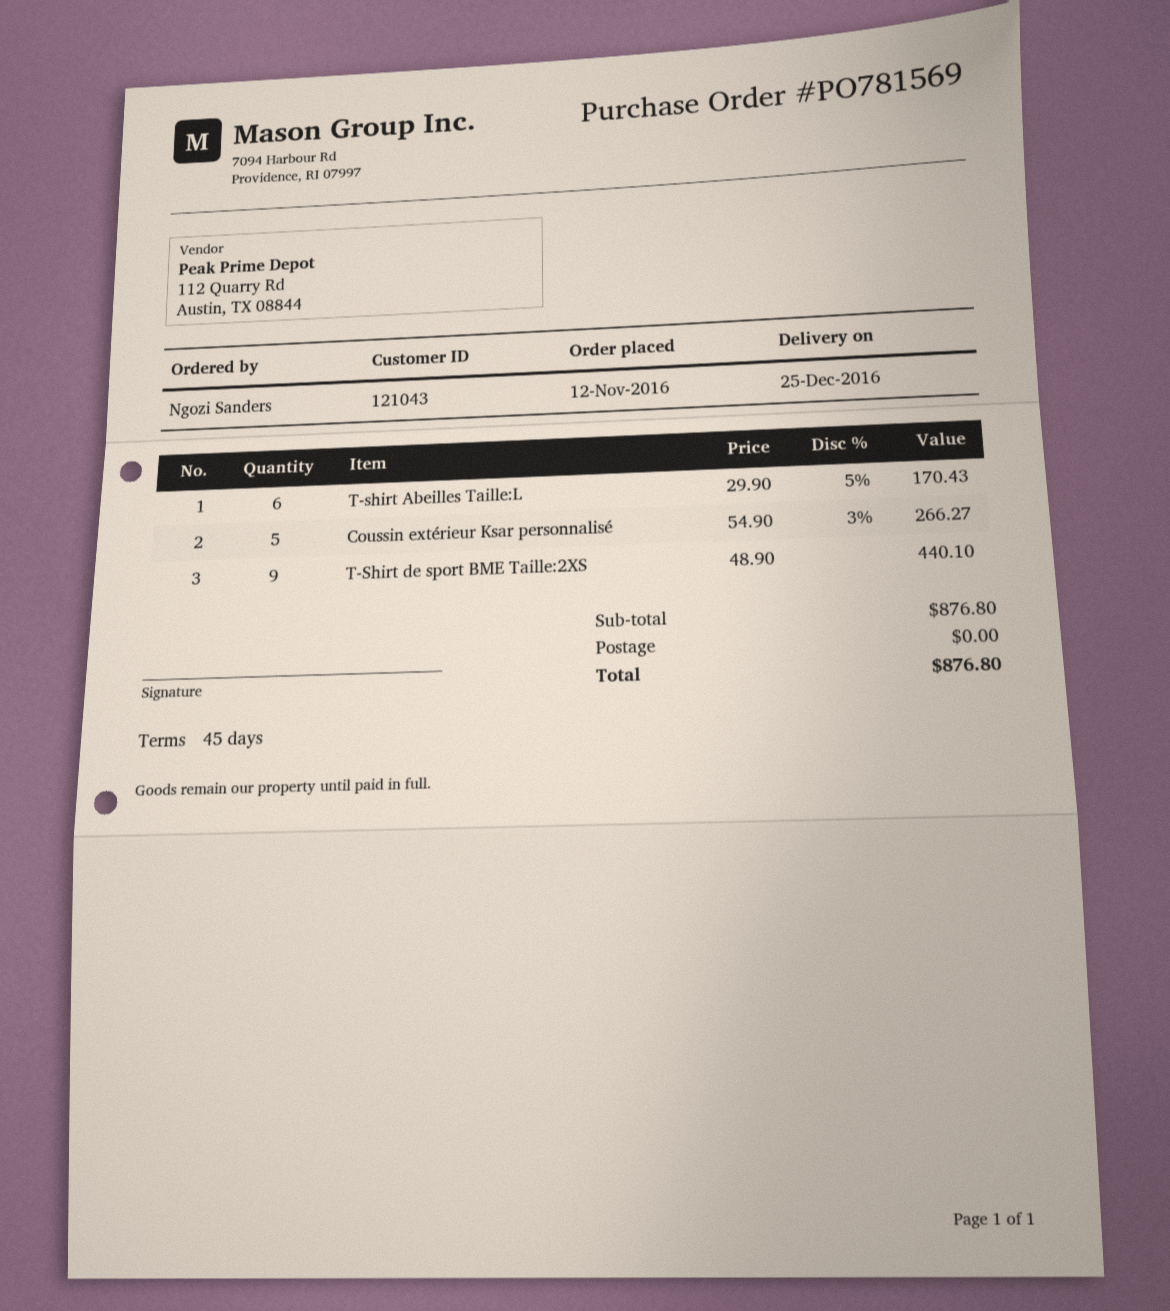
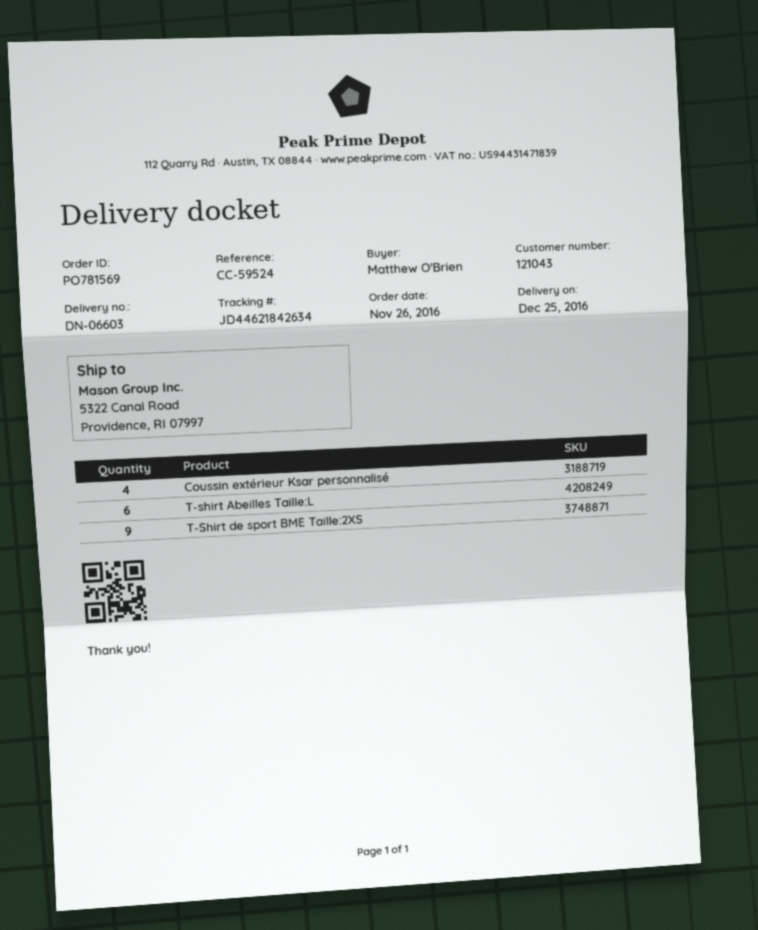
order date: 2016-11-12 -> 2016-11-26
ordered by: Ngozi Sanders -> Matthew O'Brien
Coussin extérieur Ksar personnalisé: 5 -> 4

